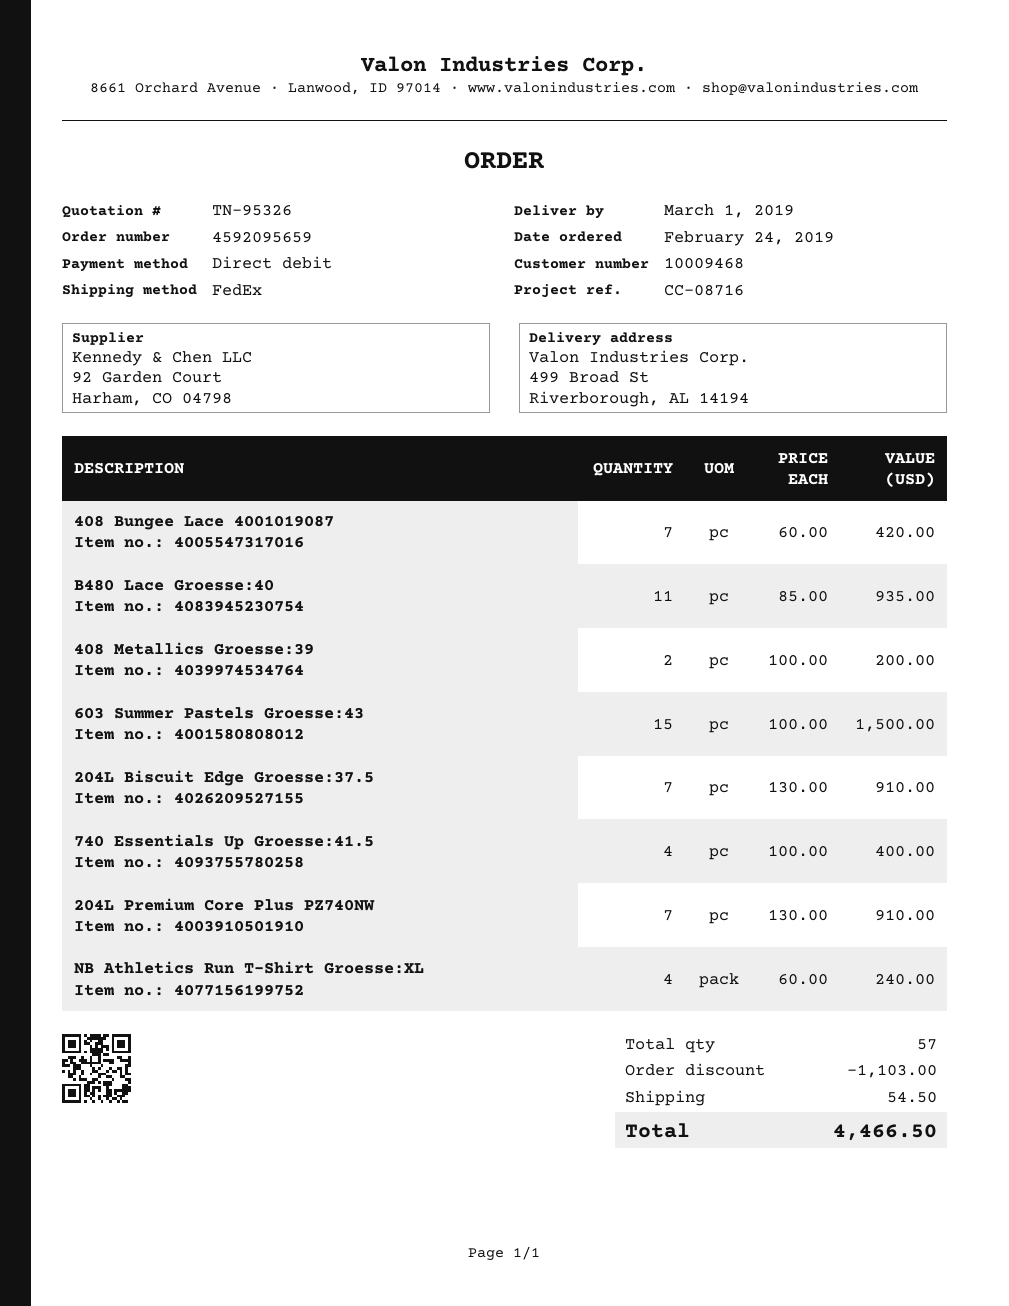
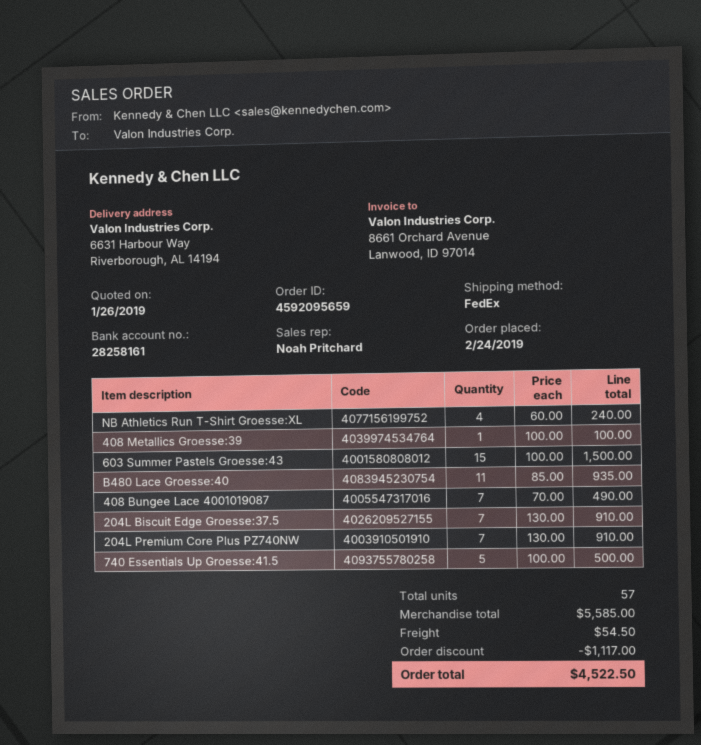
ship to: 499 Broad St, Riverborough, AL 14194 -> 6631 Harbour Way, Riverborough, AL 14194
408 Bungee Lace 4001019087: 7 x 60.00 = 420.00 -> 7 x 70.00 = 490.00
408 Metallics Groesse:39: 2 x 100.00 = 200.00 -> 1 x 100.00 = 100.00
740 Essentials Up Groesse:41.5: 4 x 100.00 = 400.00 -> 5 x 100.00 = 500.00
discount: 1103.00 -> 1117.00
total: 4466.50 -> 4522.50

